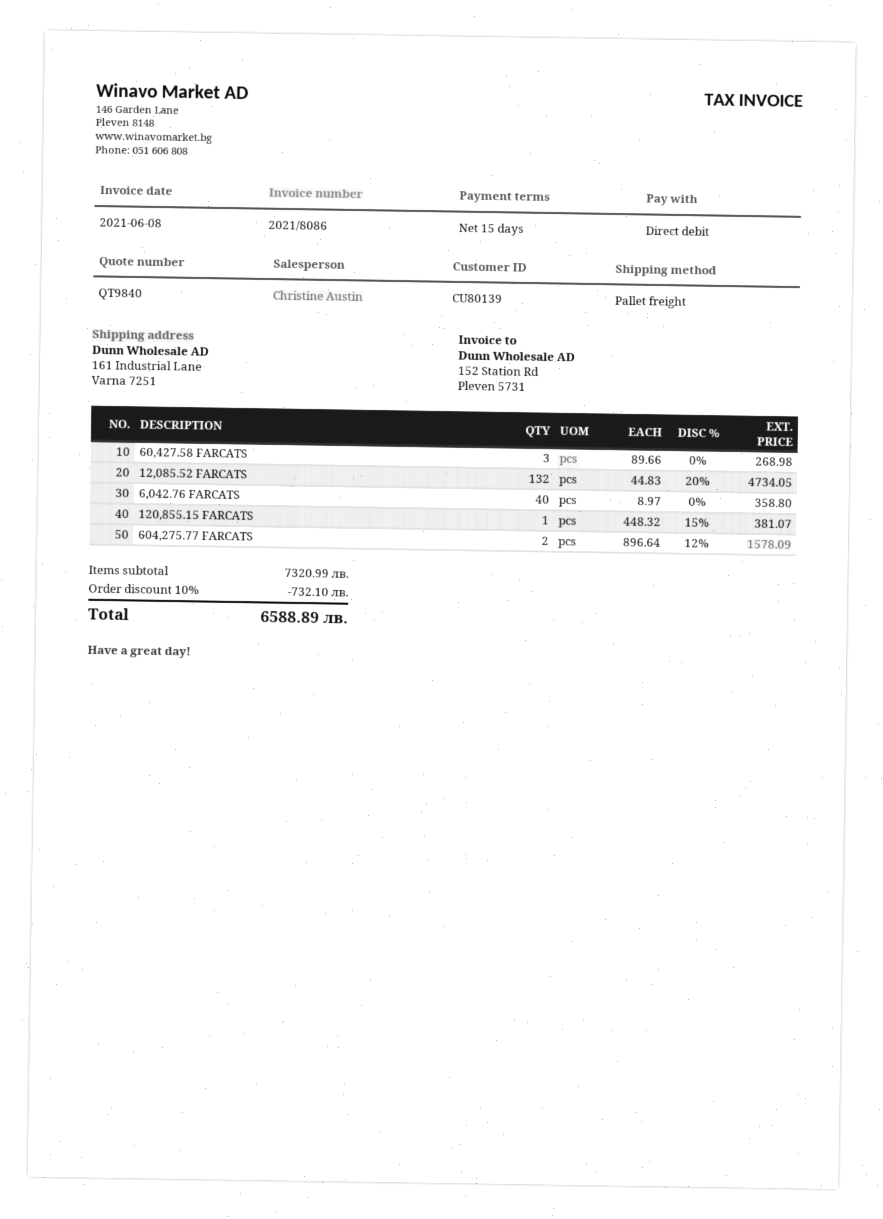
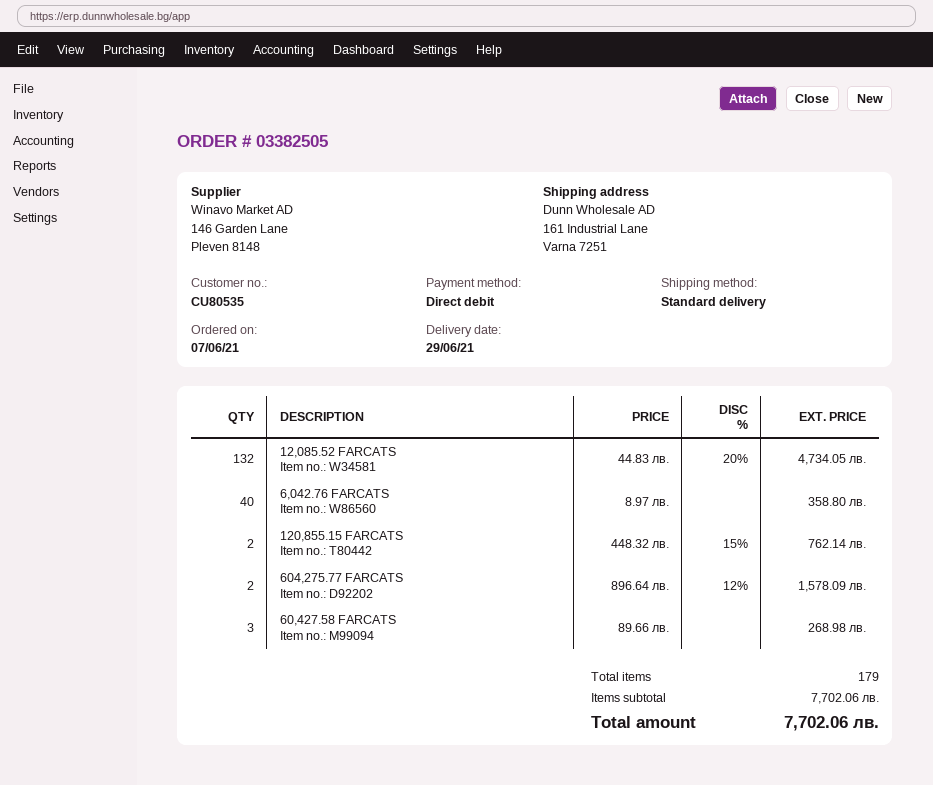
customer number: CU80139 -> CU80535
shipping method: pallet freight -> standard
120,855.15 FARCATS: 1 x 448.32 - 15% = 381.07 -> 2 x 448.32 - 15% = 762.14
subtotal: 7320.99 -> 7702.06
discount: 10% = 732.10 -> none
total: 6588.89 -> 7702.06

